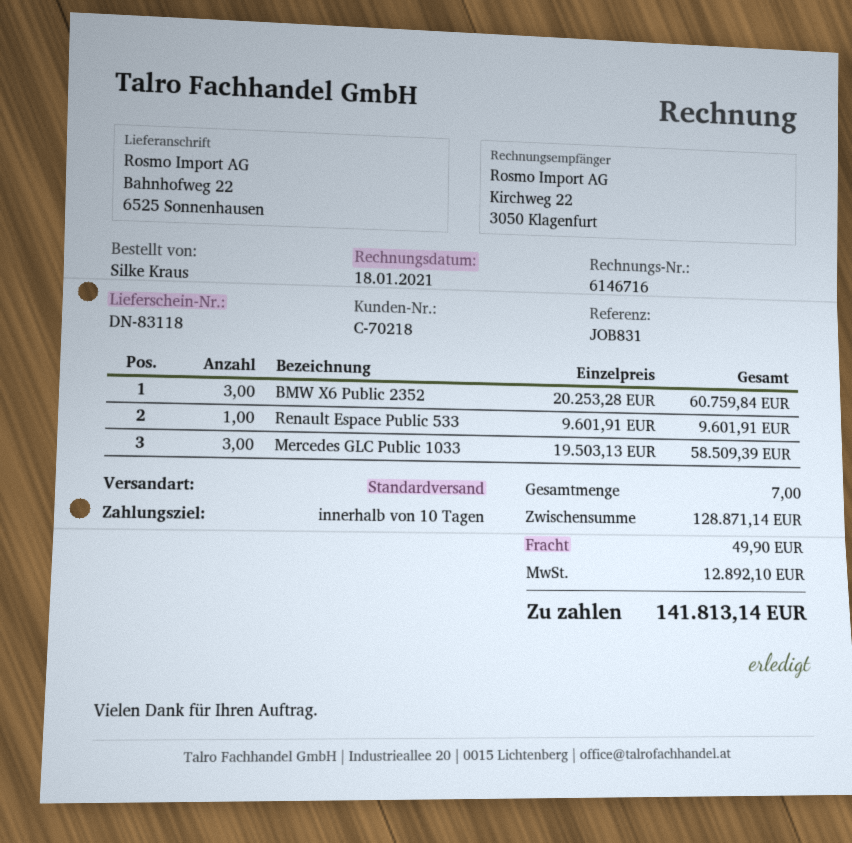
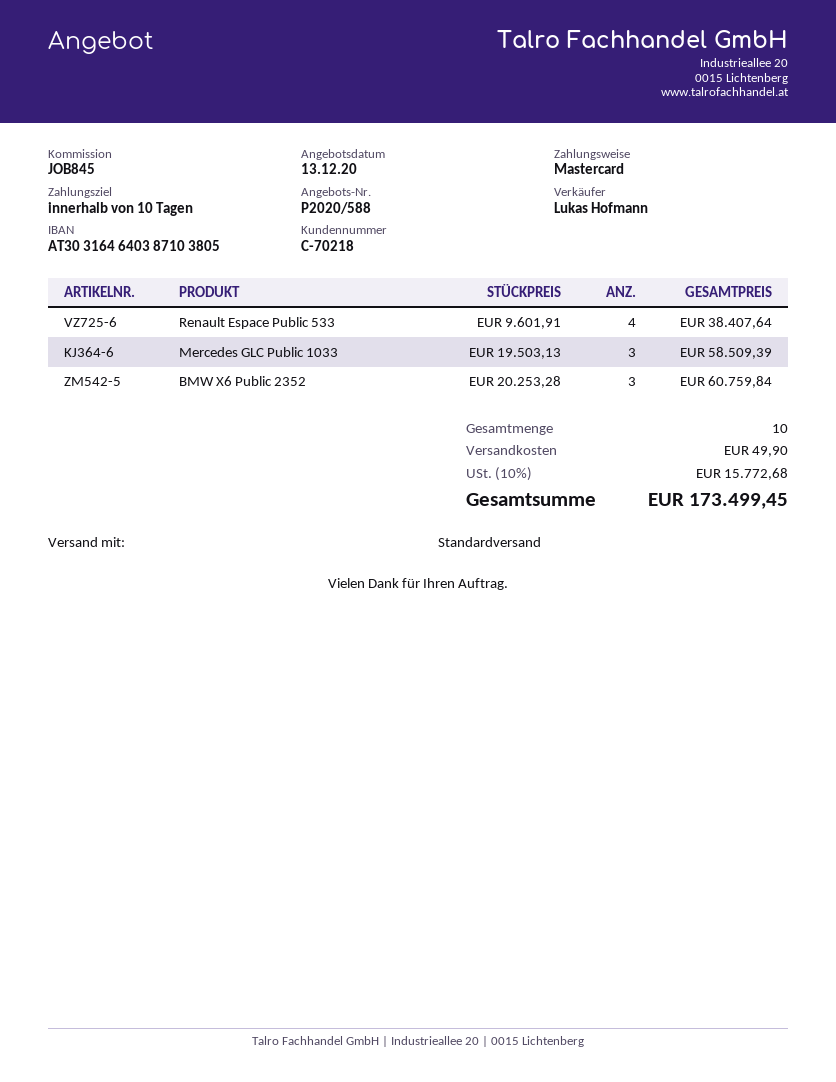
reference: JOB831 -> JOB845
Renault Espace Public 533: 1 x 9601.91 = 9601.91 -> 4 x 9601.91 = 38407.64
total quantity: 7 -> 10
tax: 12892.10 -> 15772.68
total: 141813.14 -> 173499.45

